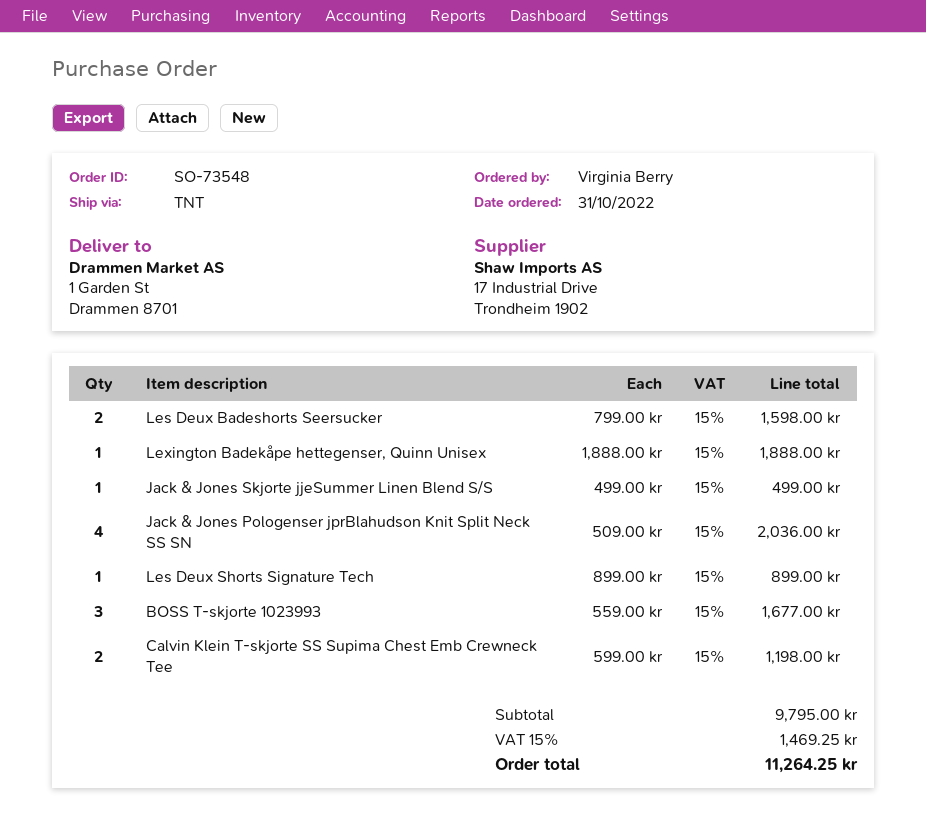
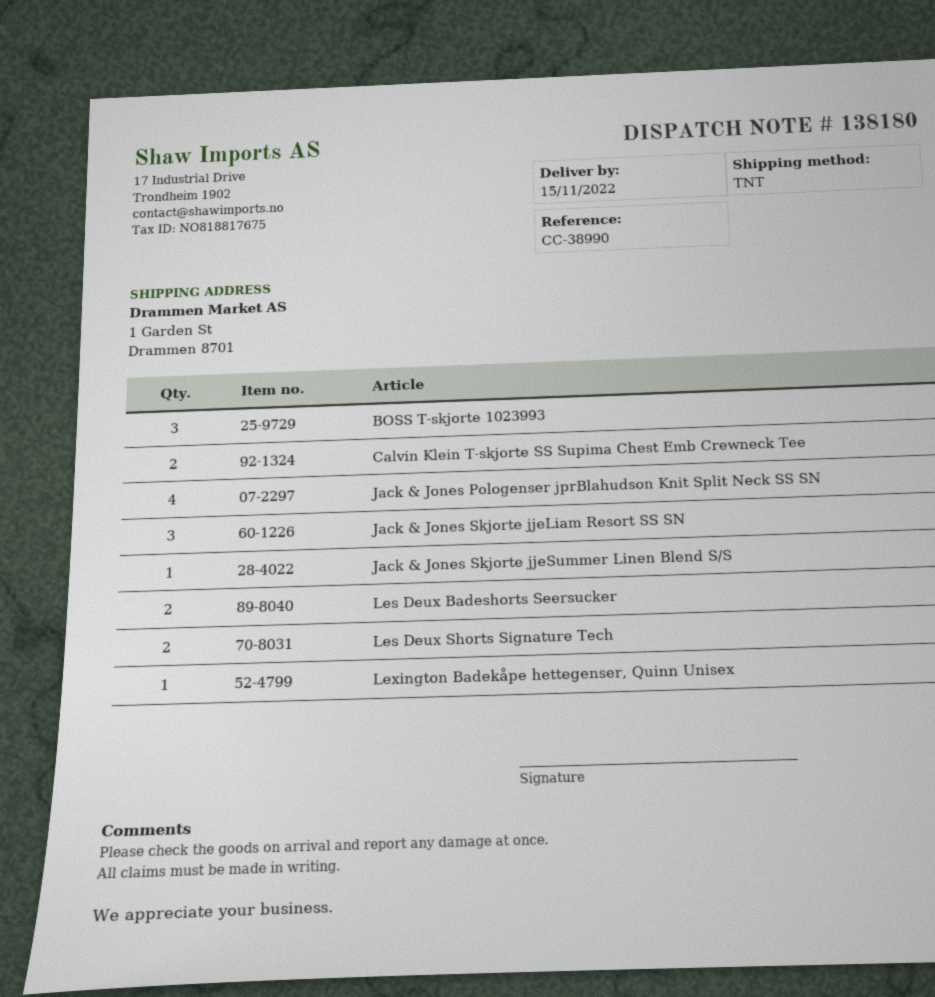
Les Deux Shorts Signature Tech: 1 -> 2
Jack & Jones Skjorte jjeLiam Resort SS SN: none -> 3

